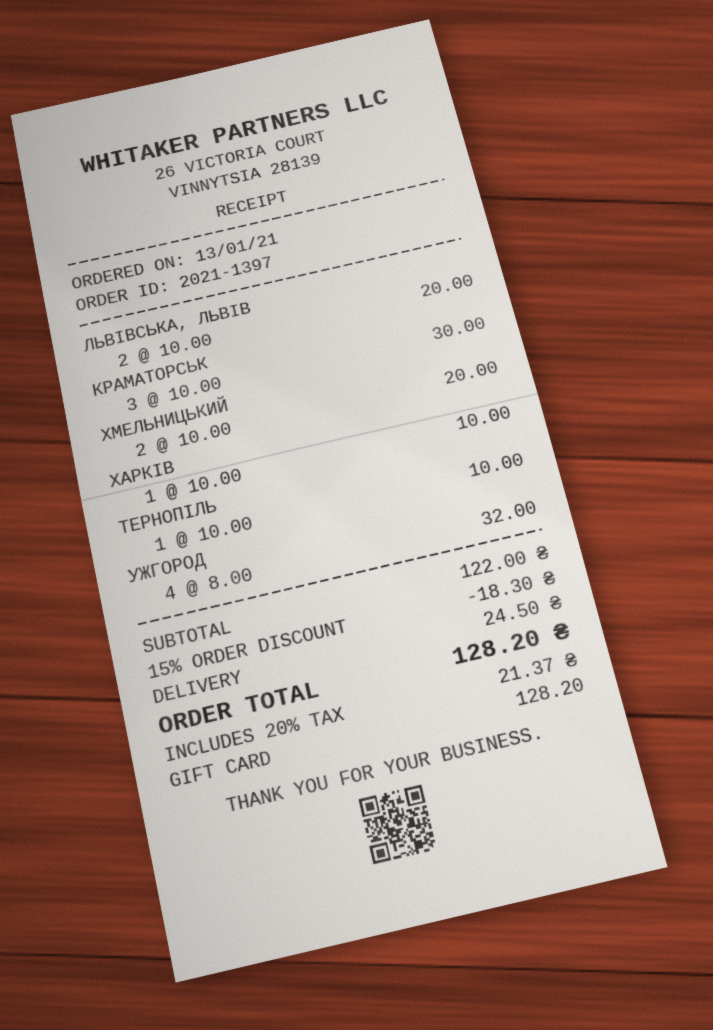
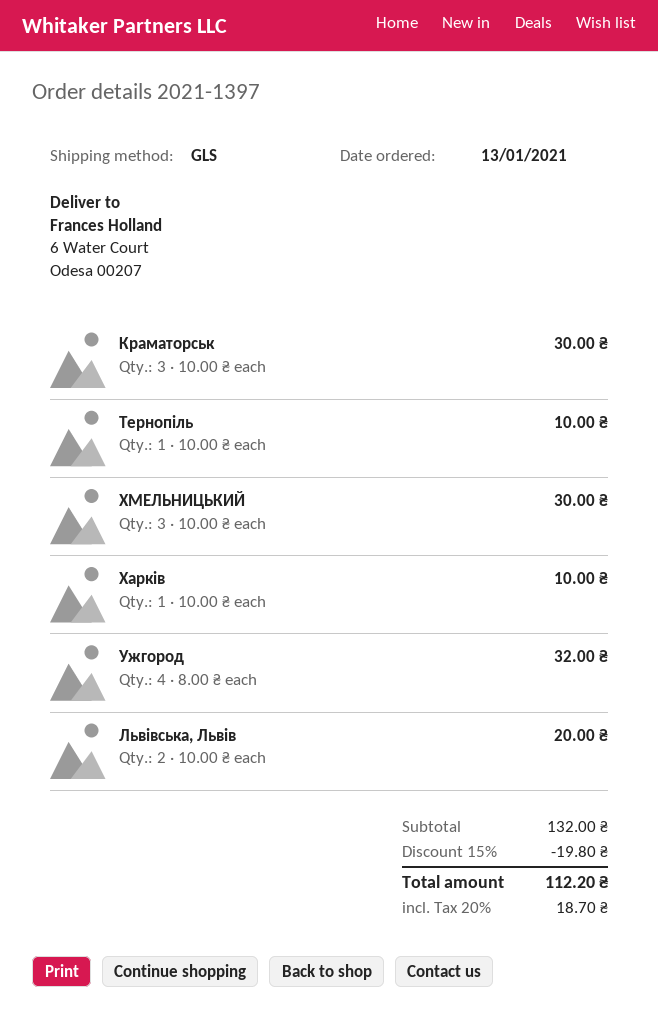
ХМЕЛЬНИЦЬКИЙ: 2 x 10.00 = 20.00 -> 3 x 10.00 = 30.00
subtotal: 122.00 -> 132.00
discount: 15% = 18.30 -> 15% = 19.80
shipping: 24.50 -> none
tax: 20% = 21.37 -> 20% = 18.70
total: 128.20 -> 112.20

